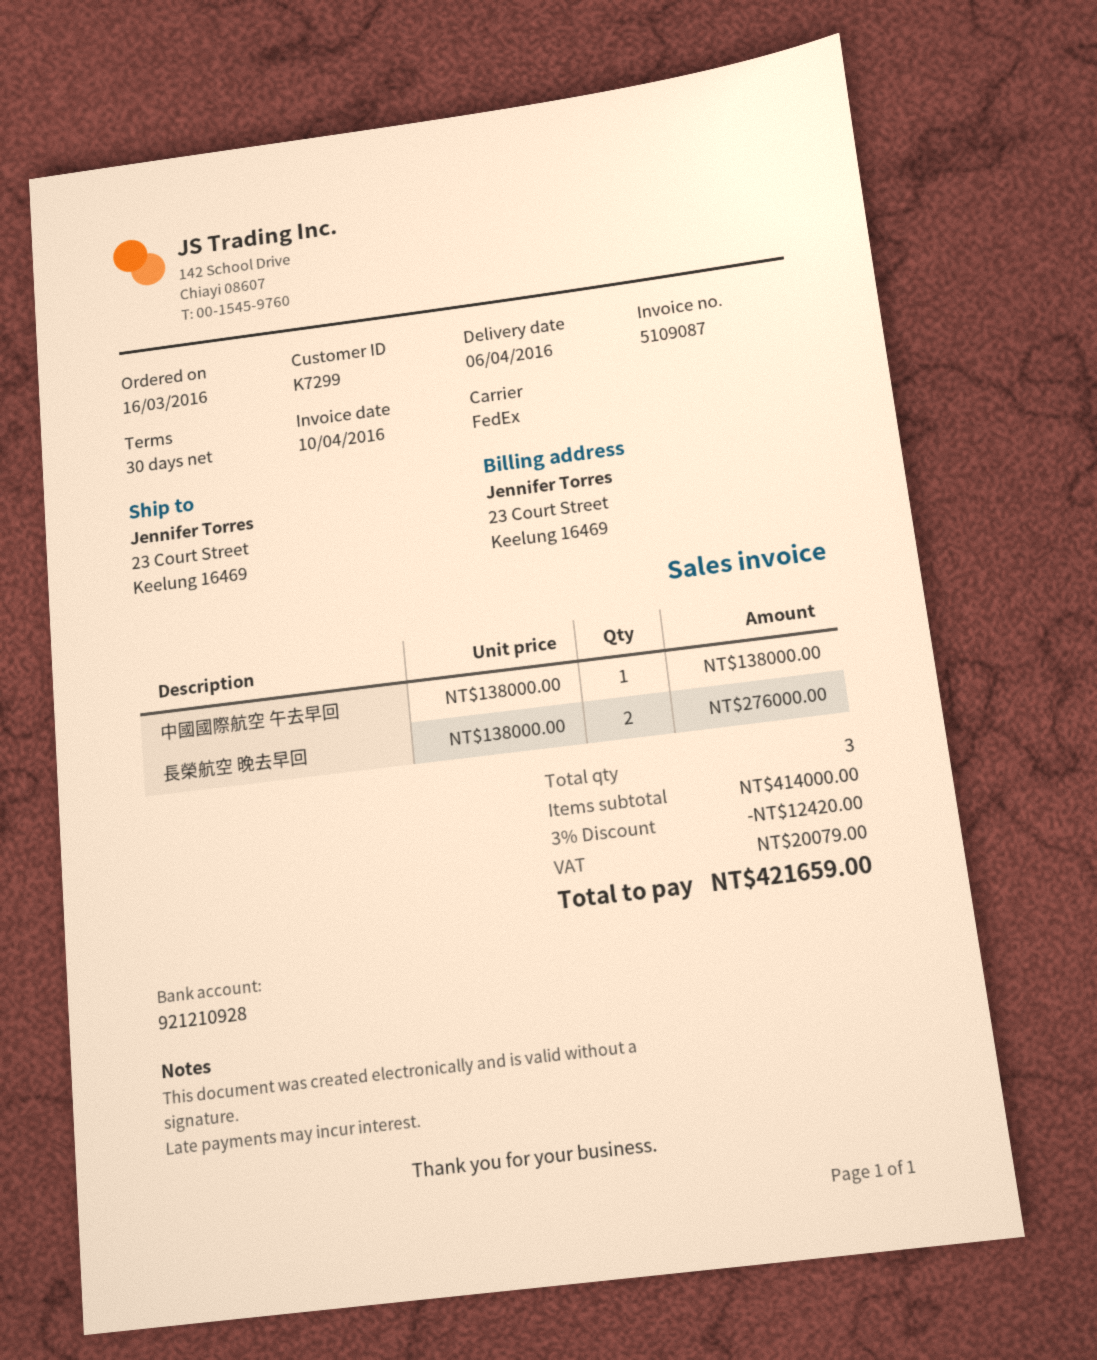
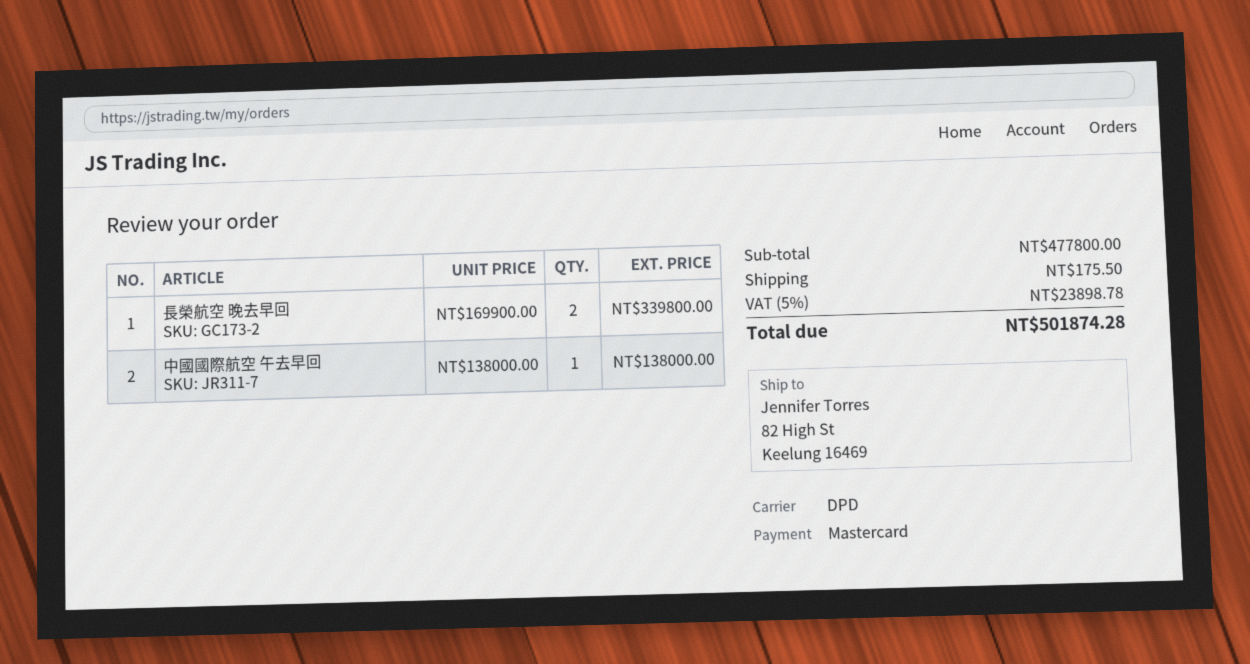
shipping method: FedEx -> DPD
ship to: 23 Court Street, Keelung 16469 -> 82 High St, Keelung 16469
長榮航空 晚去早回: 2 x 138000.00 = 276000.00 -> 2 x 169900.00 = 339800.00
subtotal: 414000.00 -> 477800.00
discount: 3% = 12420.00 -> none
shipping: none -> 175.50
tax: 20079.00 -> 23898.78
total: 421659.00 -> 501874.28

